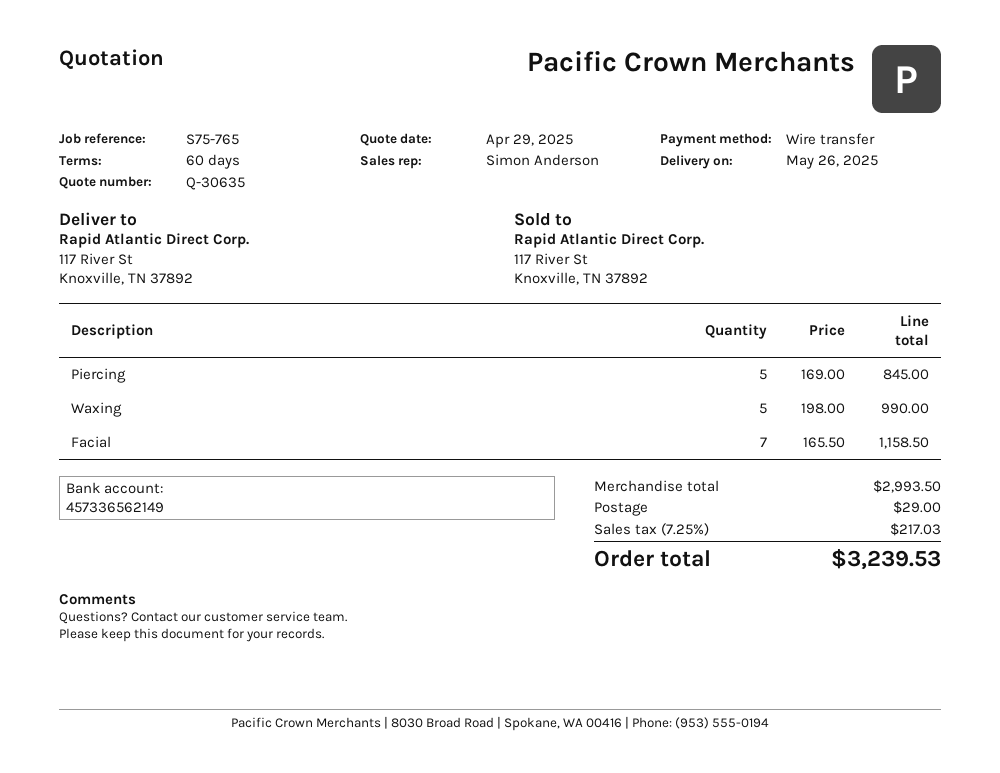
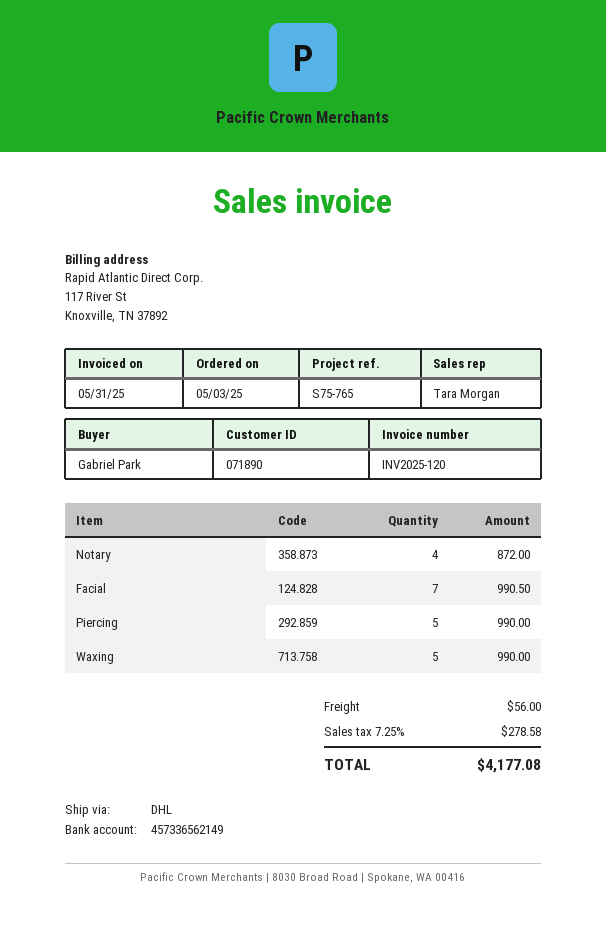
sales rep: Simon Anderson -> Tara Morgan
Piercing: 5 for 845.00 -> 5 for 990.00
Facial: 7 for 1158.50 -> 7 for 990.50
Notary: none -> 4 for 872.00
shipping: 29.00 -> 56.00
tax: 7.25% = 217.03 -> 7.25% = 278.58
total: 3239.53 -> 4177.08

